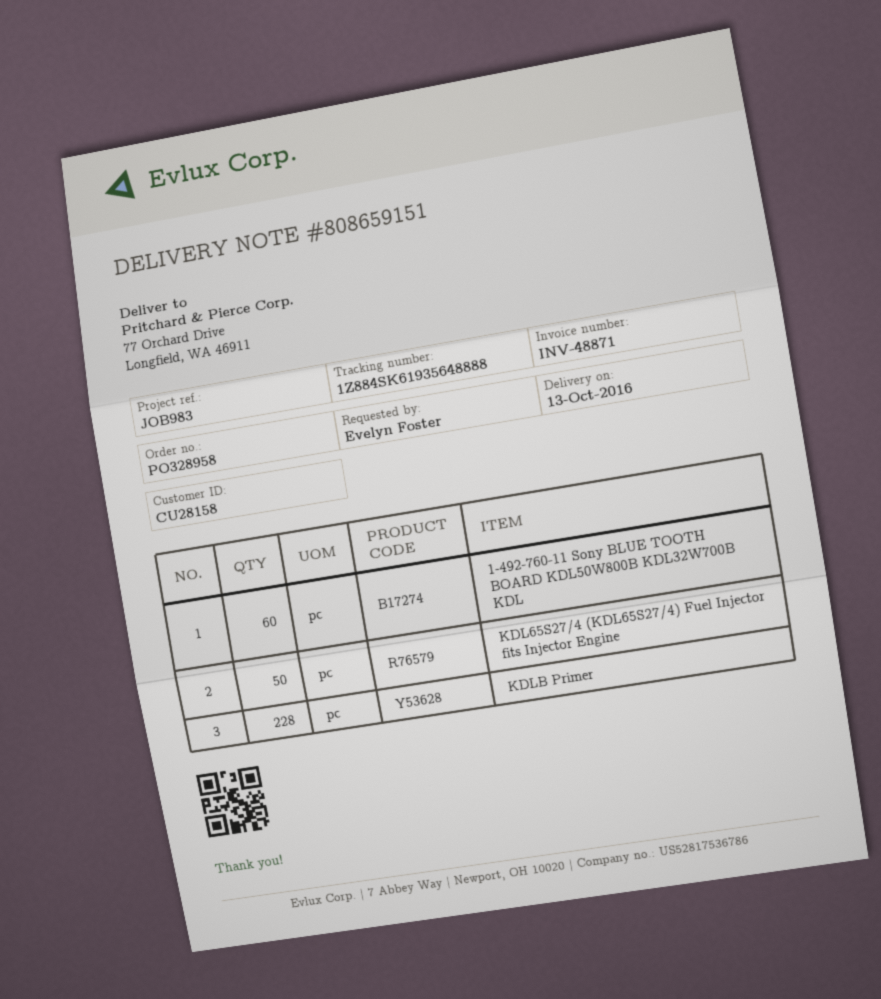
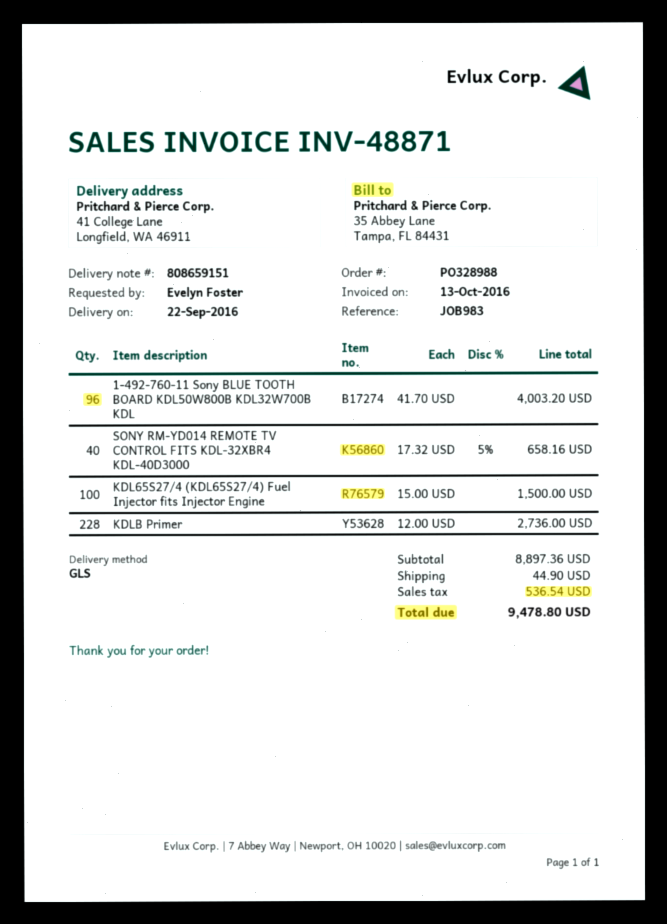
order number: PO328958 -> PO328988
delivery date: 2016-10-13 -> 2016-09-22
ship to: 77 Orchard Drive, Longfield, WA 46911 -> 41 College Lane, Longfield, WA 46911
1-492-760-11 Sony BLUE TOOTH BOARD KDL50W800B KDL32W700B KDL: 60 -> 96
KDL65S27/4 (KDL65S27/4) Fuel Injector fits Injector Engine: 50 -> 100
SONY RM-YD014 REMOTE TV CONTROL FITS KDL-32XBR4 KDL-40D3000: none -> 40

